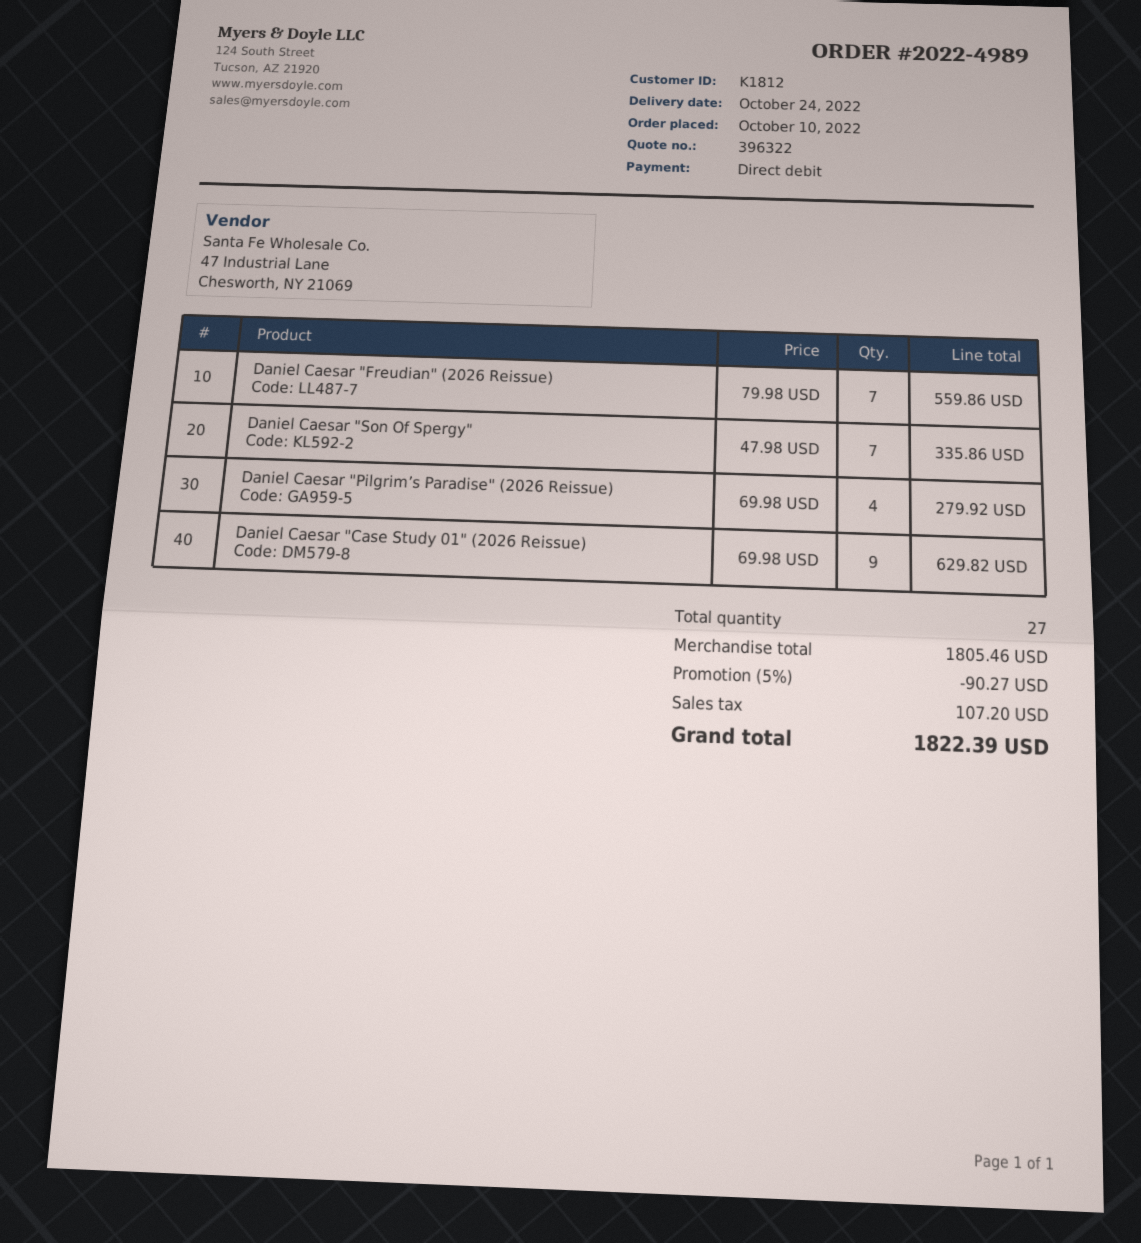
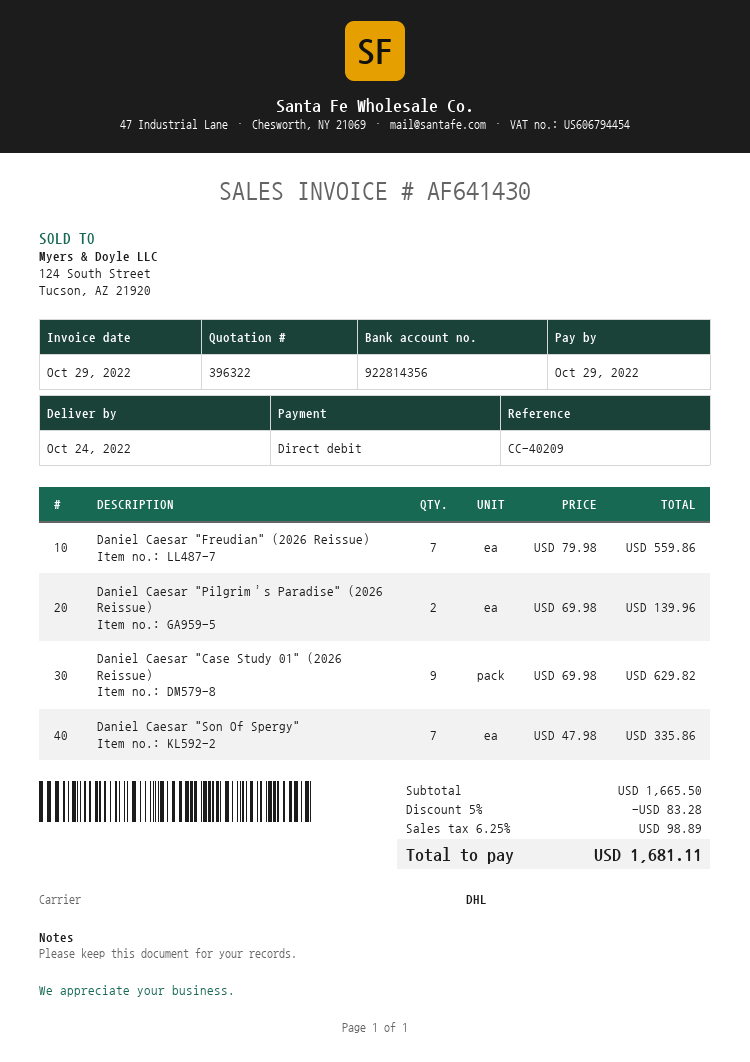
Daniel Caesar "Pilgrim’s Paradise" (2026 Reissue): 4 x 69.98 = 279.92 -> 2 x 69.98 = 139.96
subtotal: 1805.46 -> 1665.50
discount: 5% = 90.27 -> 5% = 83.28
tax: 107.20 -> 98.89
total: 1822.39 -> 1681.11

